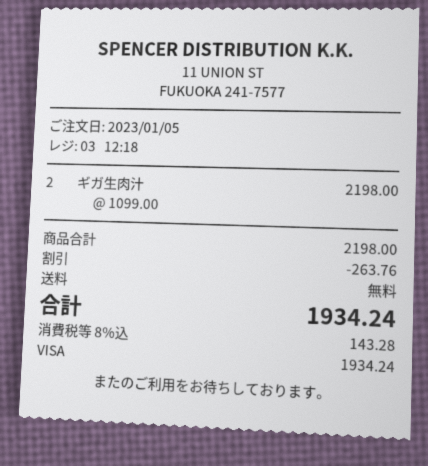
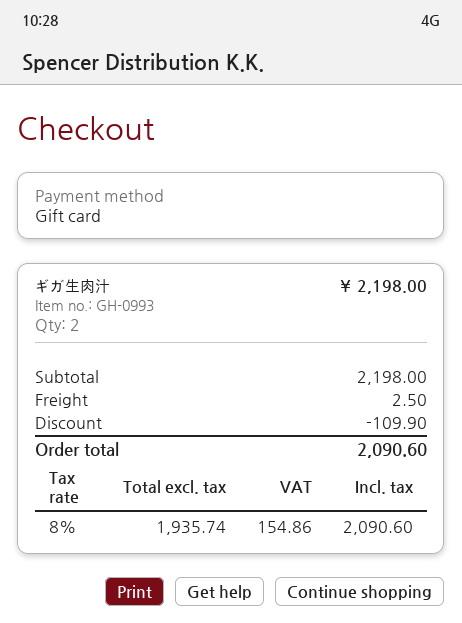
payment method: Visa -> gift card
discount: 263.76 -> 109.90
shipping: 0.00 -> 2.50
tax: 8% = 143.28 -> 8% = 154.86
total: 1934.24 -> 2090.60

